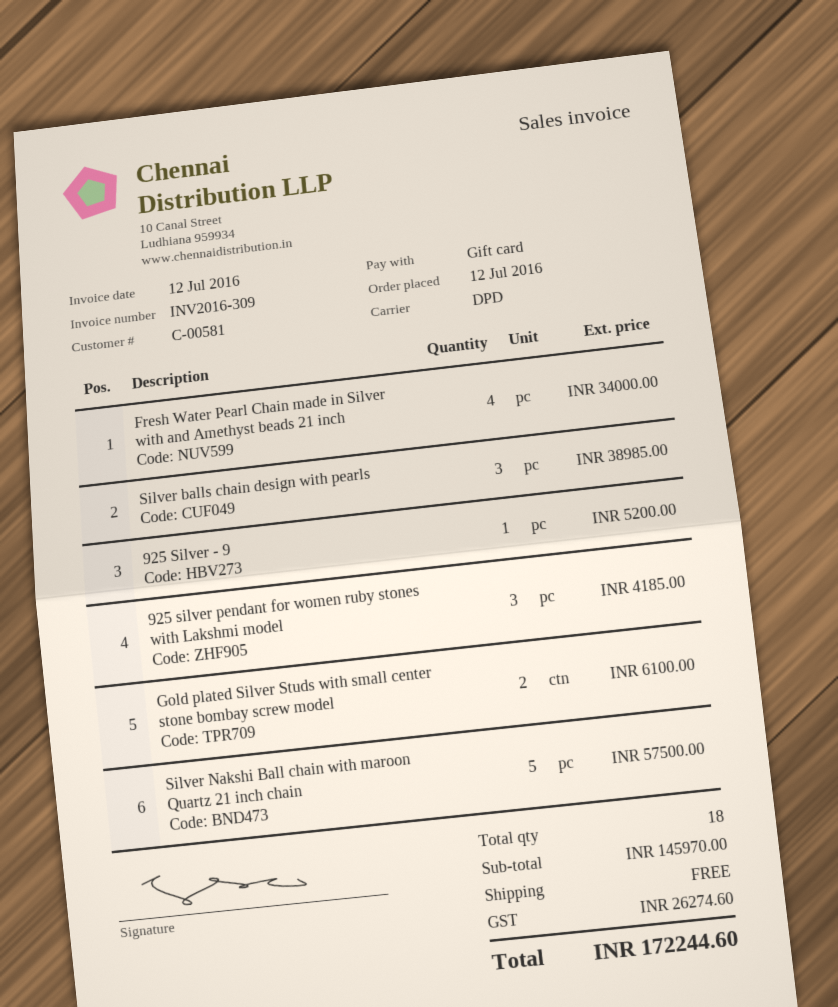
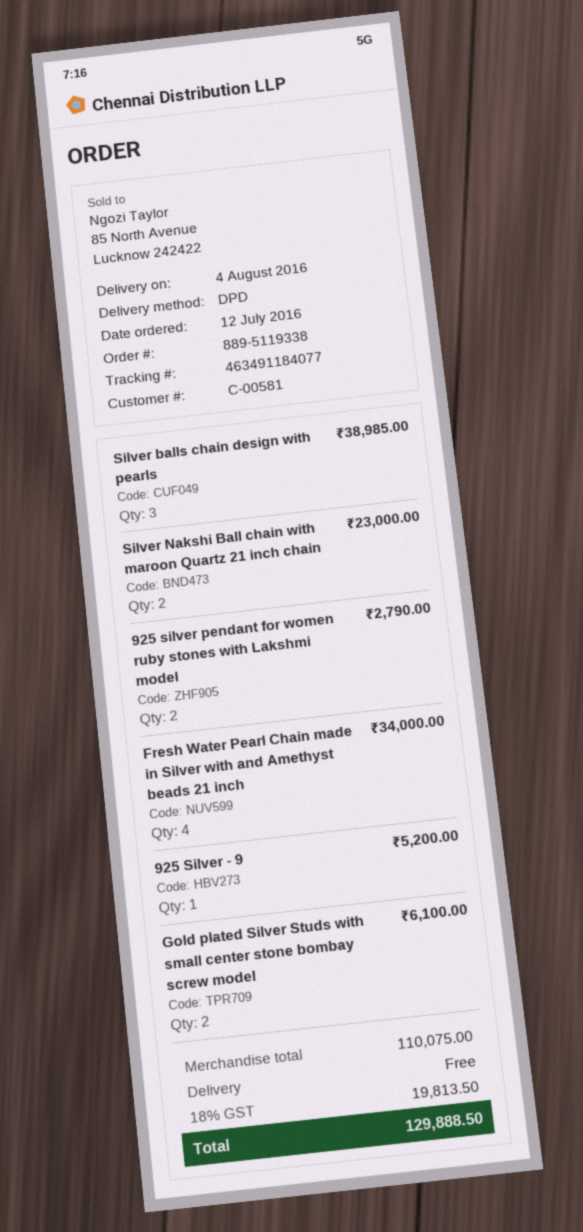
925 silver pendant for women ruby stones with Lakshmi model: 3 for 4185.00 -> 2 for 2790.00
Silver Nakshi Ball chain with maroon Quartz 21 inch chain: 5 for 57500.00 -> 2 for 23000.00
subtotal: 145970.00 -> 110075.00
tax: 26274.60 -> 19813.50
total: 172244.60 -> 129888.50

